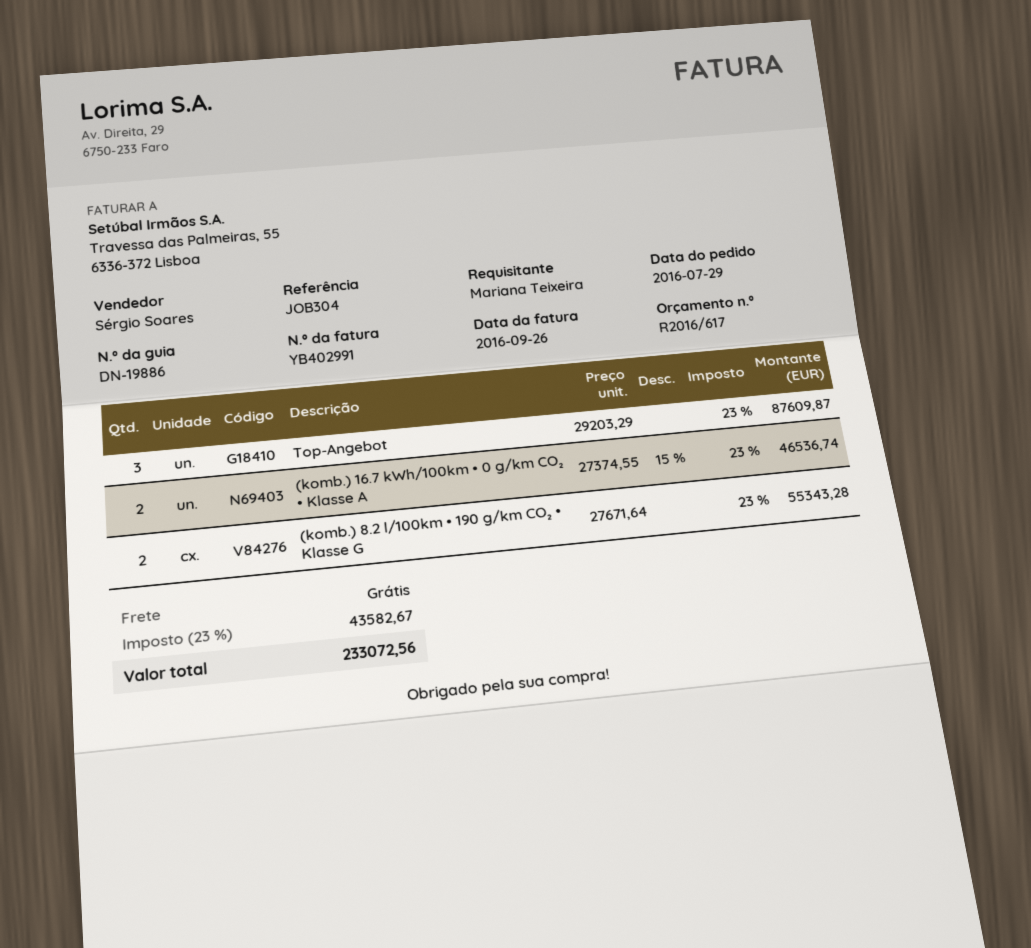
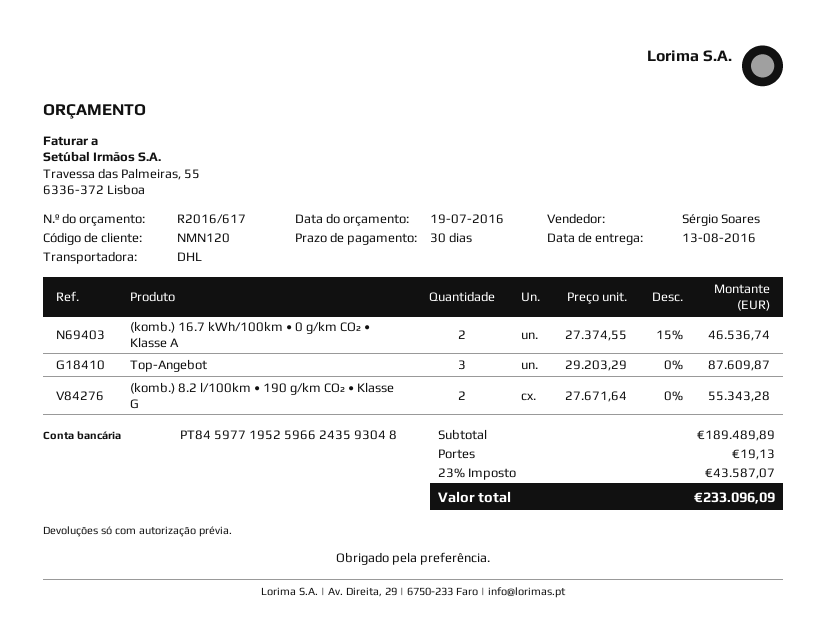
shipping: 0.00 -> 19.13
tax: 23% = 43582.67 -> 23% = 43587.07
total: 233072.56 -> 233096.09

